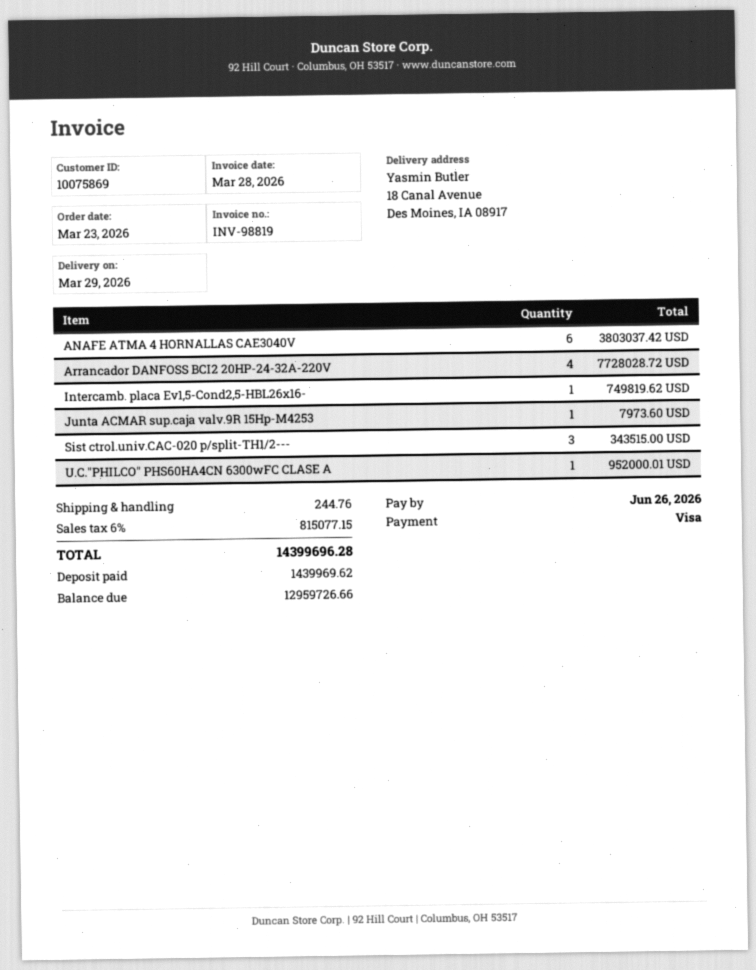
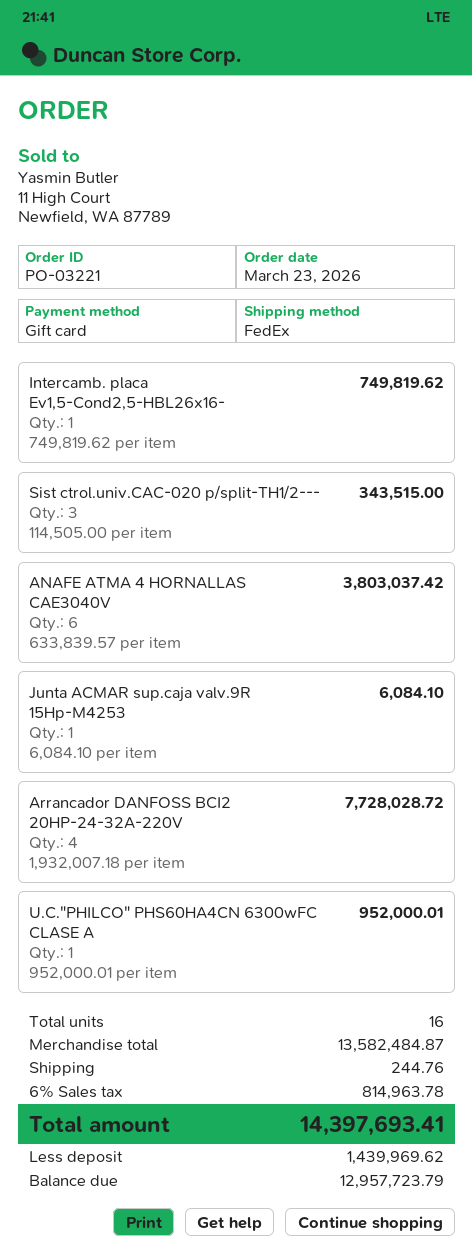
payment method: Visa -> gift card
Junta ACMAR sup.caja valv.9R 15Hp-M4253: 1 for 7973.60 -> 1 for 6084.10
tax: 6% = 815077.15 -> 6% = 814963.78
total: 14399696.28 -> 14397693.41
balance: 12959726.66 -> 12957723.79

